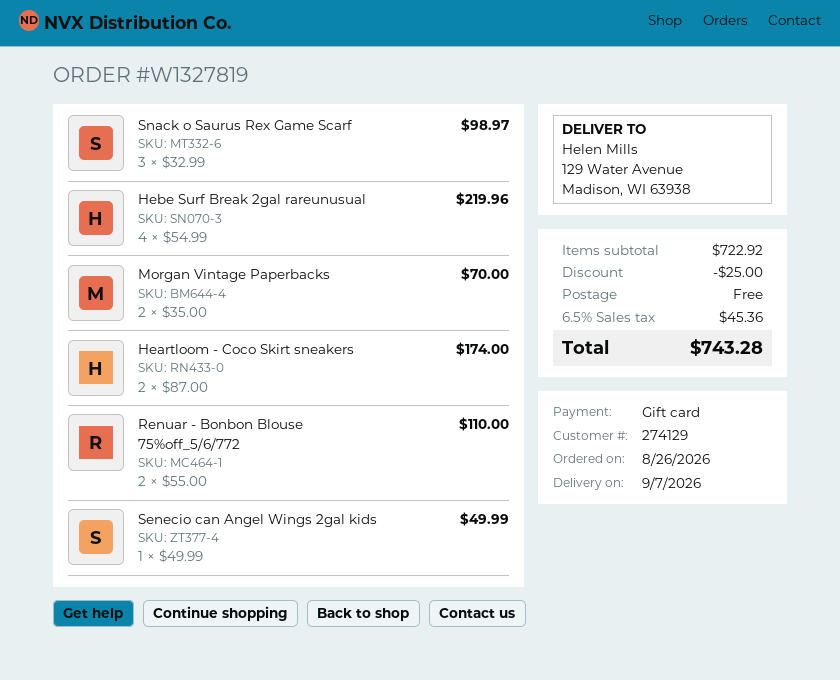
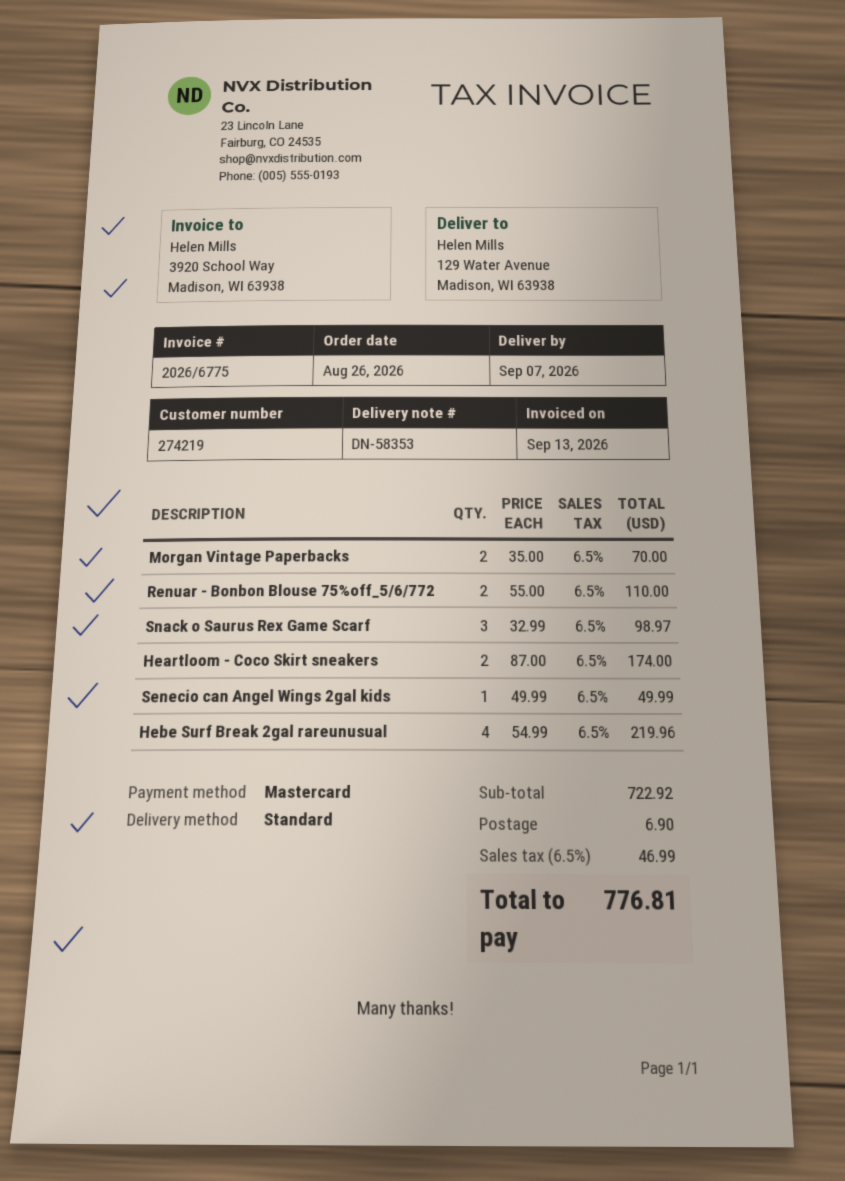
customer number: 274129 -> 274219
payment method: gift card -> Mastercard
discount: 25.00 -> none
shipping: 0.00 -> 6.90
tax: 6.5% = 45.36 -> 6.5% = 46.99
total: 743.28 -> 776.81

